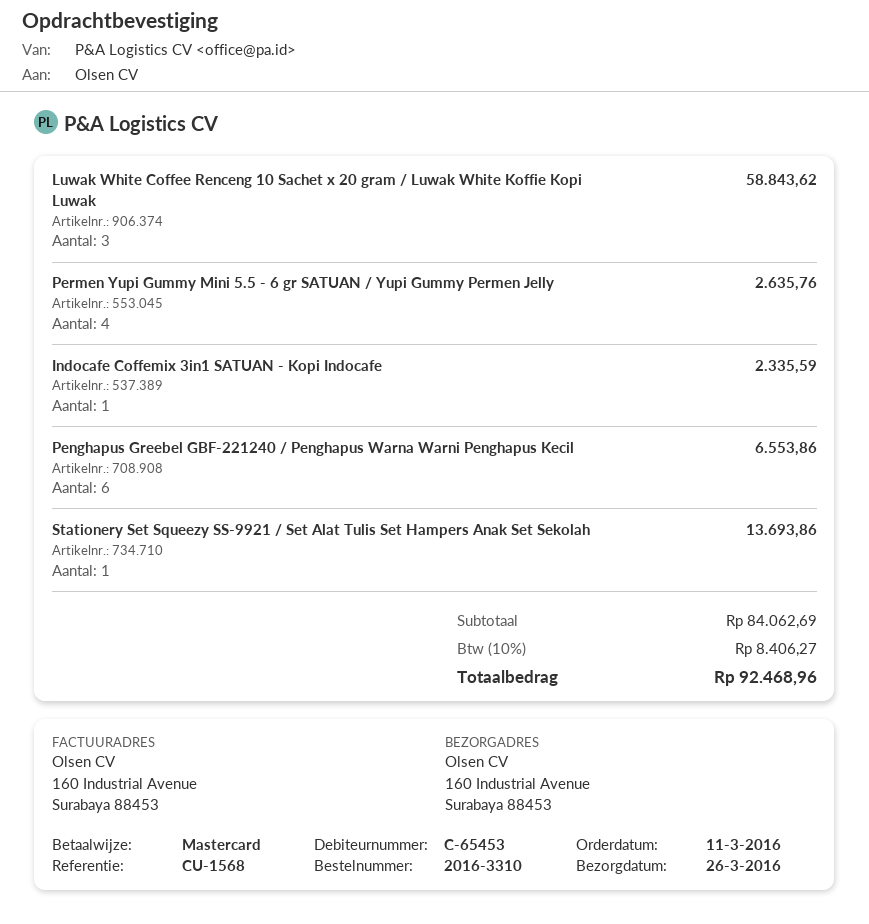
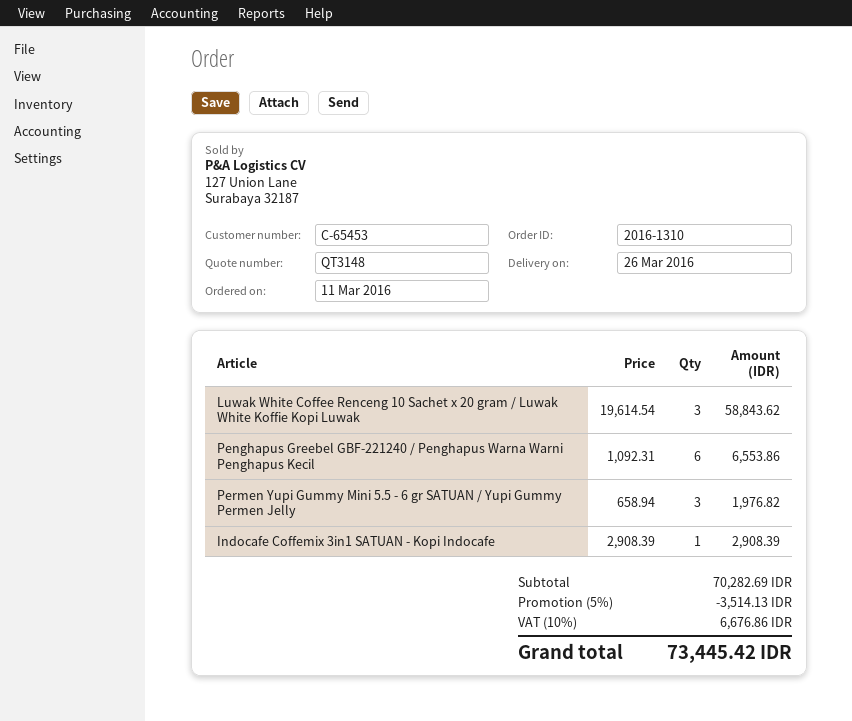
order number: 2016-3310 -> 2016-1310
Permen Yupi Gummy Mini 5.5 - 6 gr SATUAN / Yupi Gummy Permen Jelly: 4 for 2635.76 -> 3 for 1976.82
Indocafe Coffemix 3in1 SATUAN - Kopi Indocafe: 1 for 2335.59 -> 1 for 2908.39
Stationery Set Squeezy SS-9921 / Set Alat Tulis Set Hampers Anak Set Sekolah: 1 for 13693.86 -> none
subtotal: 84062.69 -> 70282.69
discount: none -> 5% = 3514.13
tax: 10% = 8406.27 -> 10% = 6676.86
total: 92468.96 -> 73445.42

